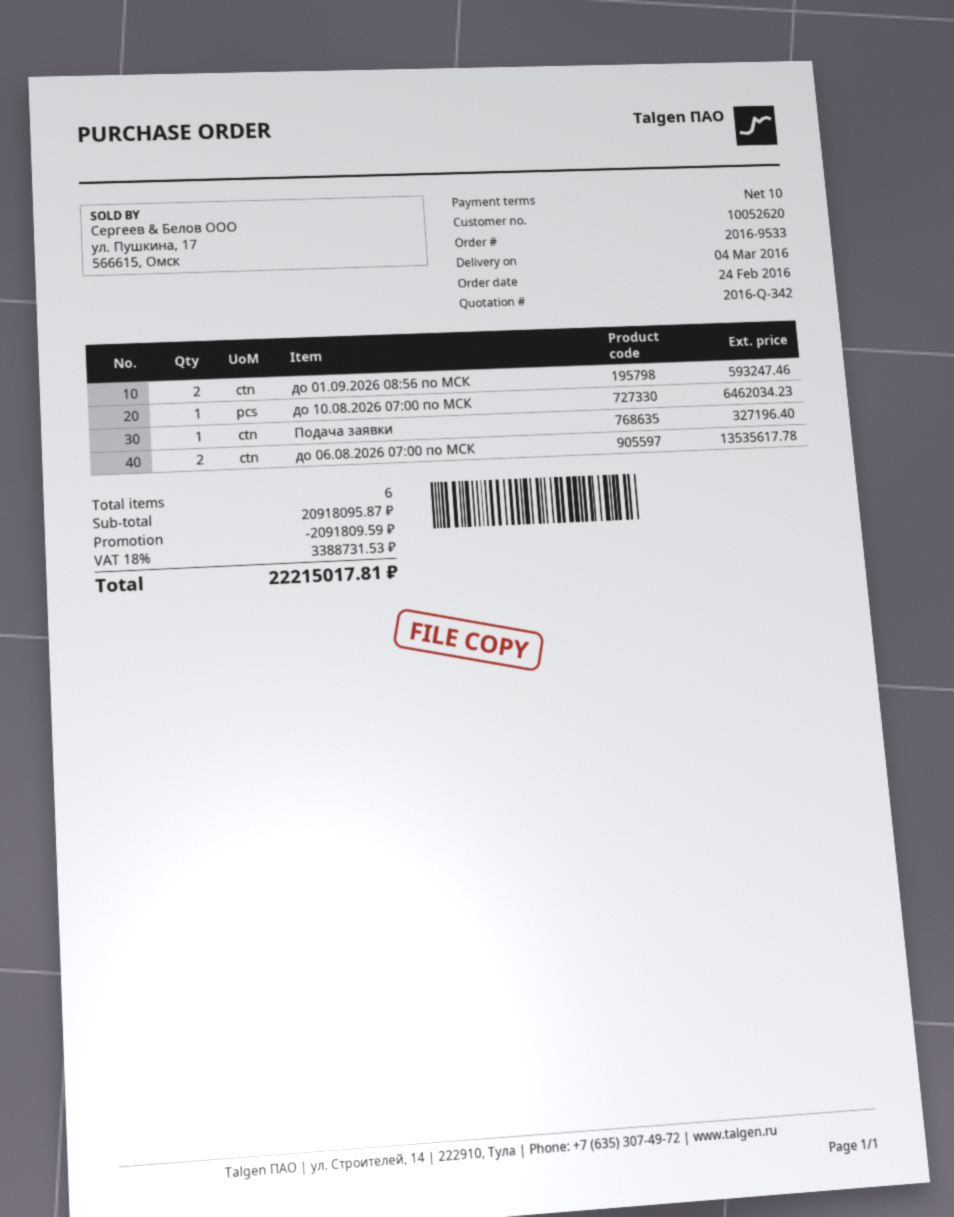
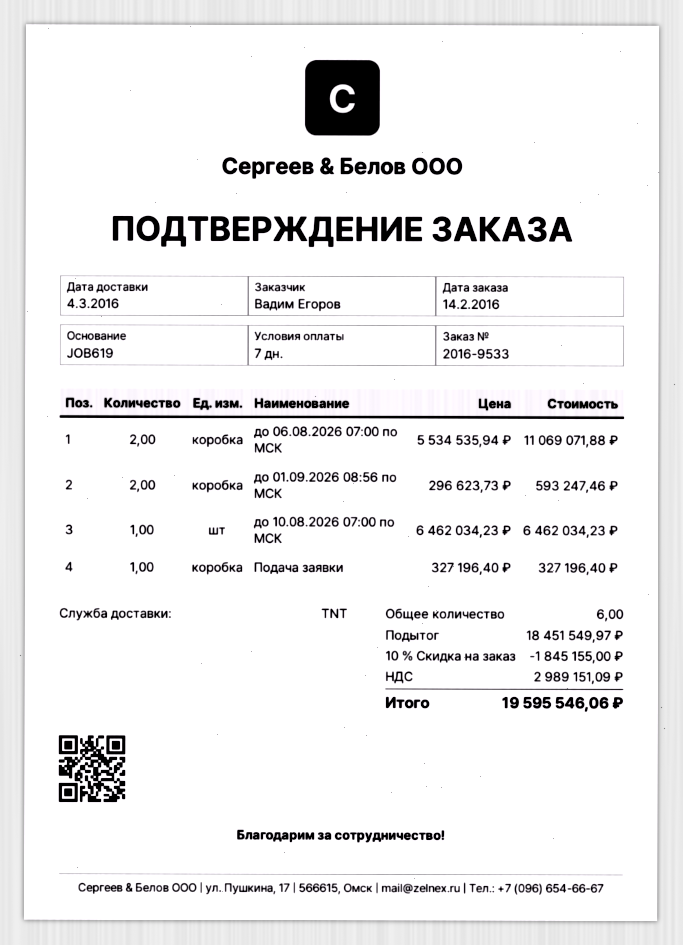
order date: 2016-02-24 -> 2016-02-14
payment terms: 10 days -> 7 days
до 06.08.2026 07:00 по МСК: 2 for 13535617.78 -> 2 for 11069071.88
subtotal: 20918095.87 -> 18451549.97
discount: 2091809.59 -> 1845155.00
tax: 3388731.53 -> 2989151.09
total: 22215017.81 -> 19595546.06

